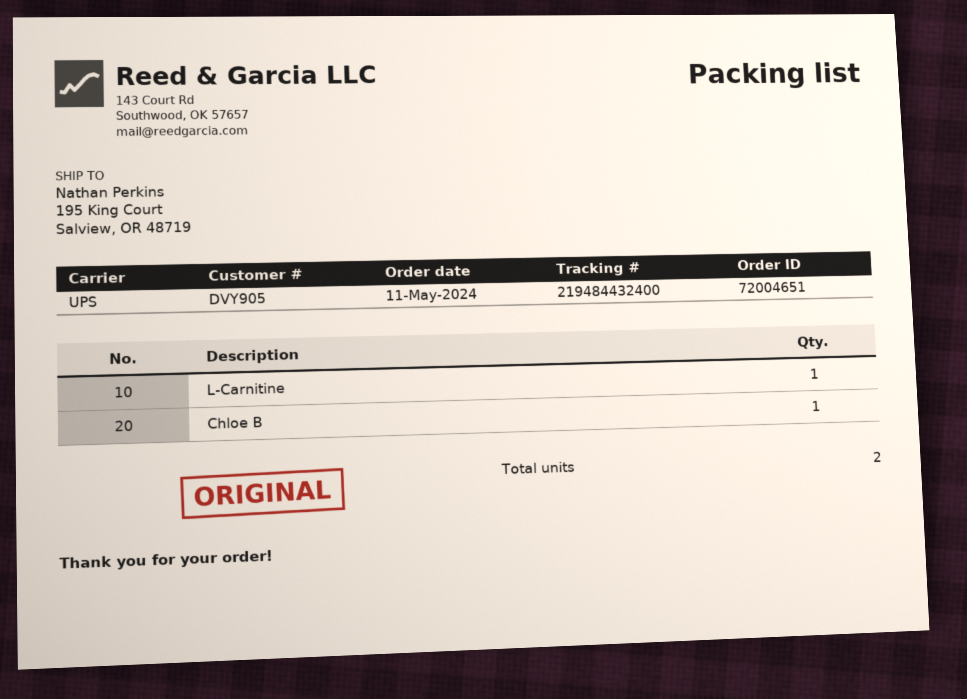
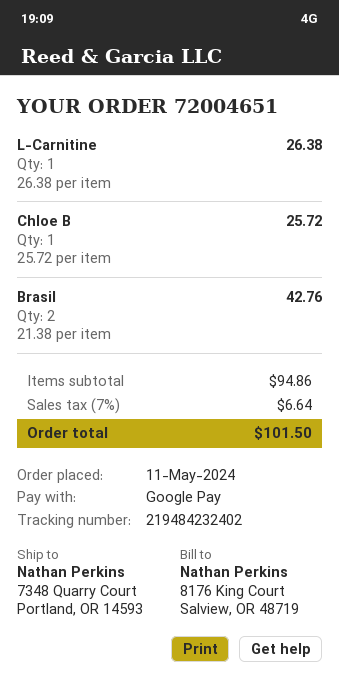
tracking number: 219484432400 -> 219484232402
ship to: 195 King Court, Salview, OR 48719 -> 7348 Quarry Court, Portland, OR 14593
Brasil: none -> 2

